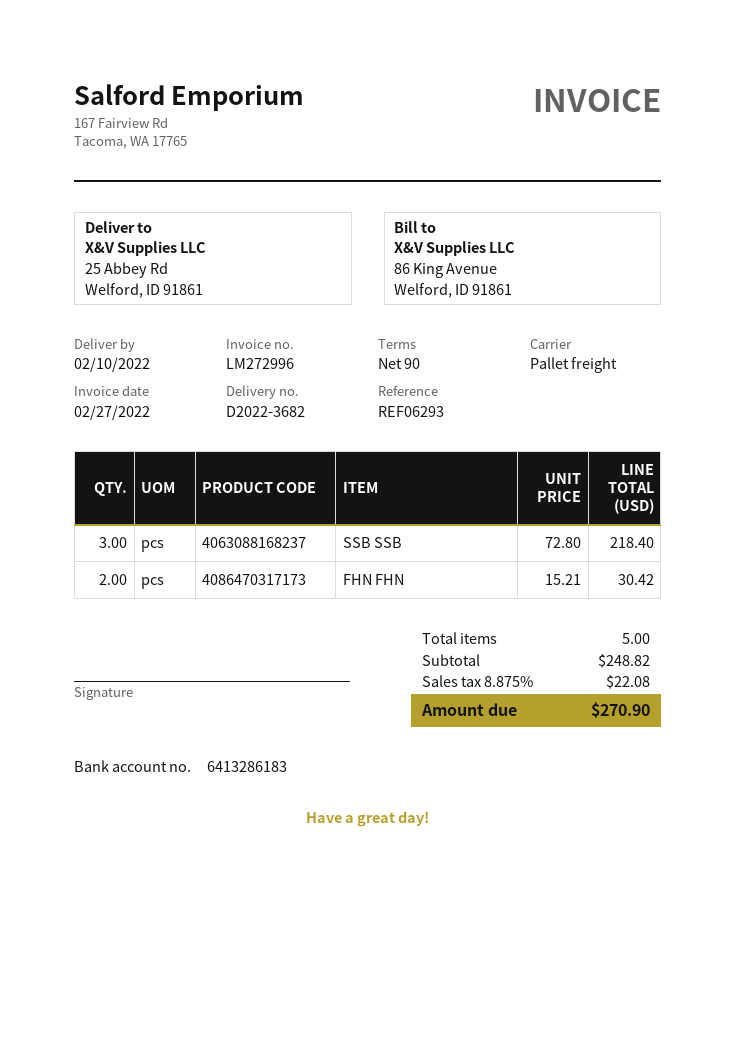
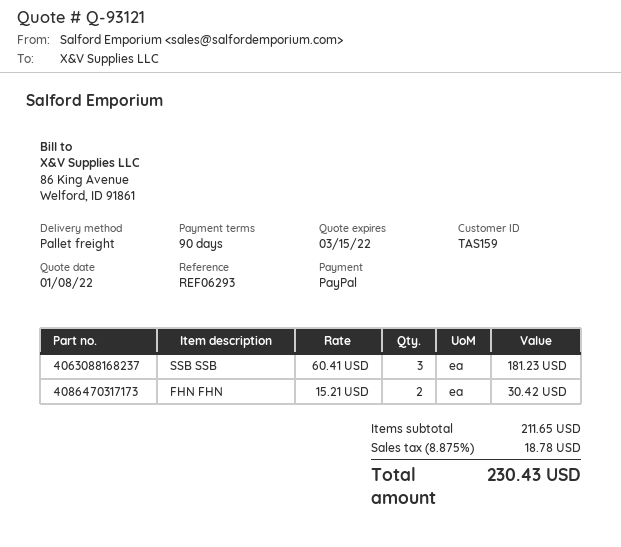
SSB SSB: 3 x 72.80 = 218.40 -> 3 x 60.41 = 181.23
subtotal: 248.82 -> 211.65
tax: 8.875% = 22.08 -> 8.875% = 18.78
total: 270.90 -> 230.43

